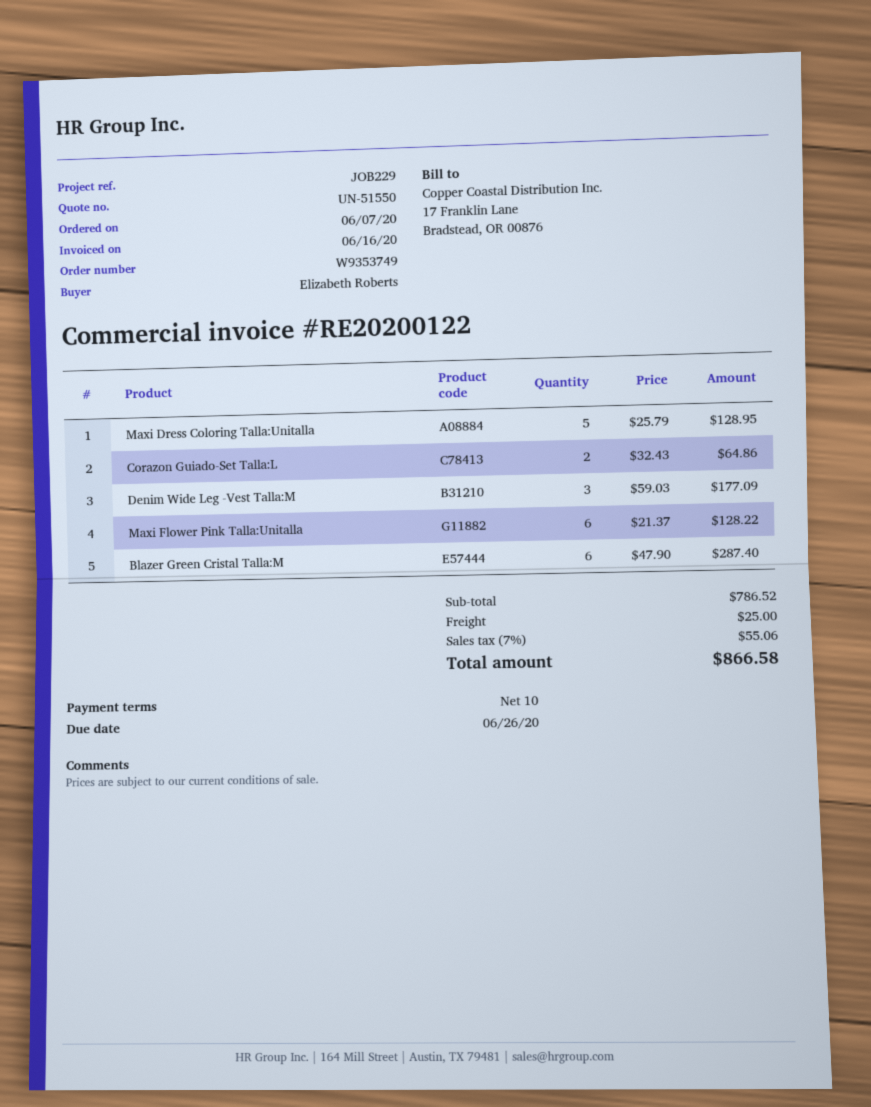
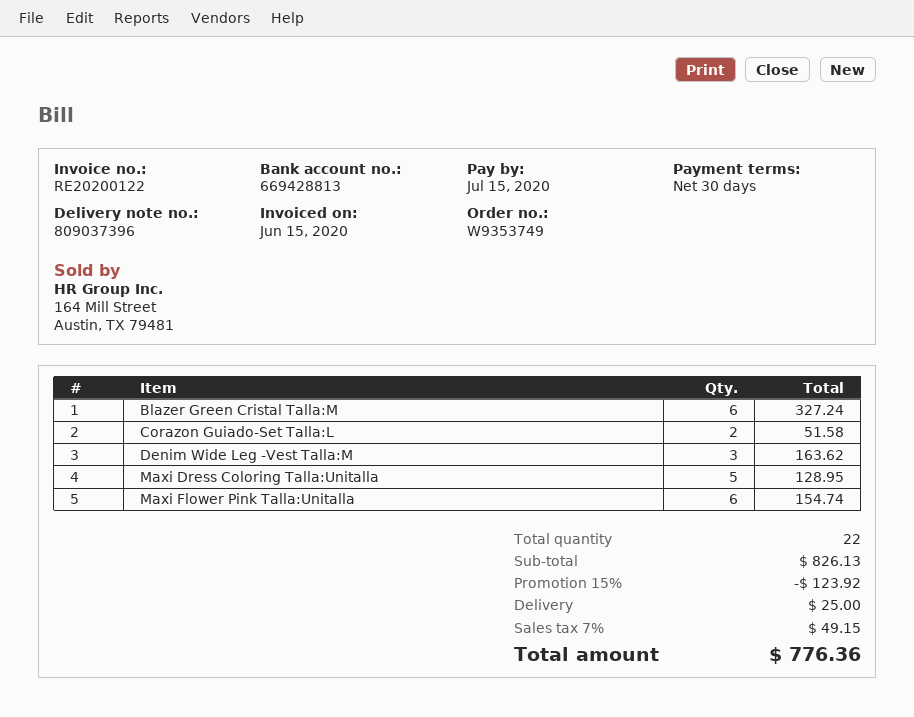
invoice date: 2020-06-16 -> 2020-06-15
payment terms: 10 days -> 30 days
due date: 2020-06-26 -> 2020-07-15
Corazon Guiado-Set Talla:L: 2 for 64.86 -> 2 for 51.58
Denim Wide Leg -Vest Talla:M: 3 for 177.09 -> 3 for 163.62
Maxi Flower Pink Talla:Unitalla: 6 for 128.22 -> 6 for 154.74
Blazer Green Cristal Talla:M: 6 for 287.40 -> 6 for 327.24
subtotal: 786.52 -> 826.13
discount: none -> 15% = 123.92
tax: 7% = 55.06 -> 7% = 49.15
total: 866.58 -> 776.36

